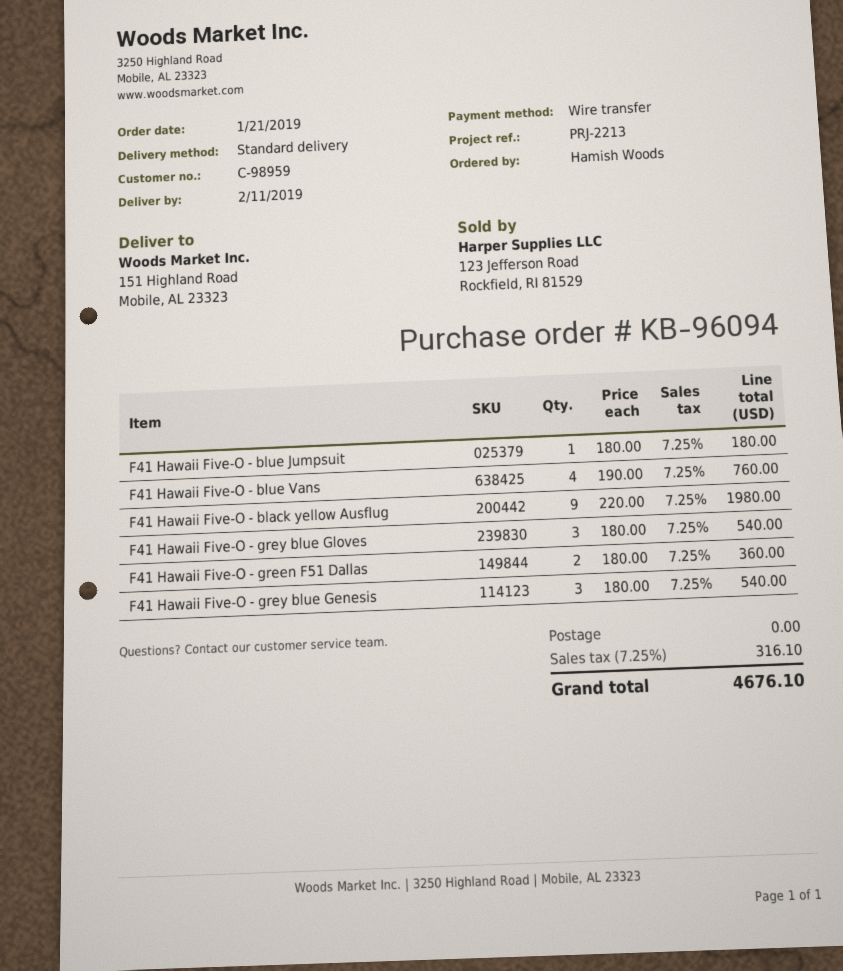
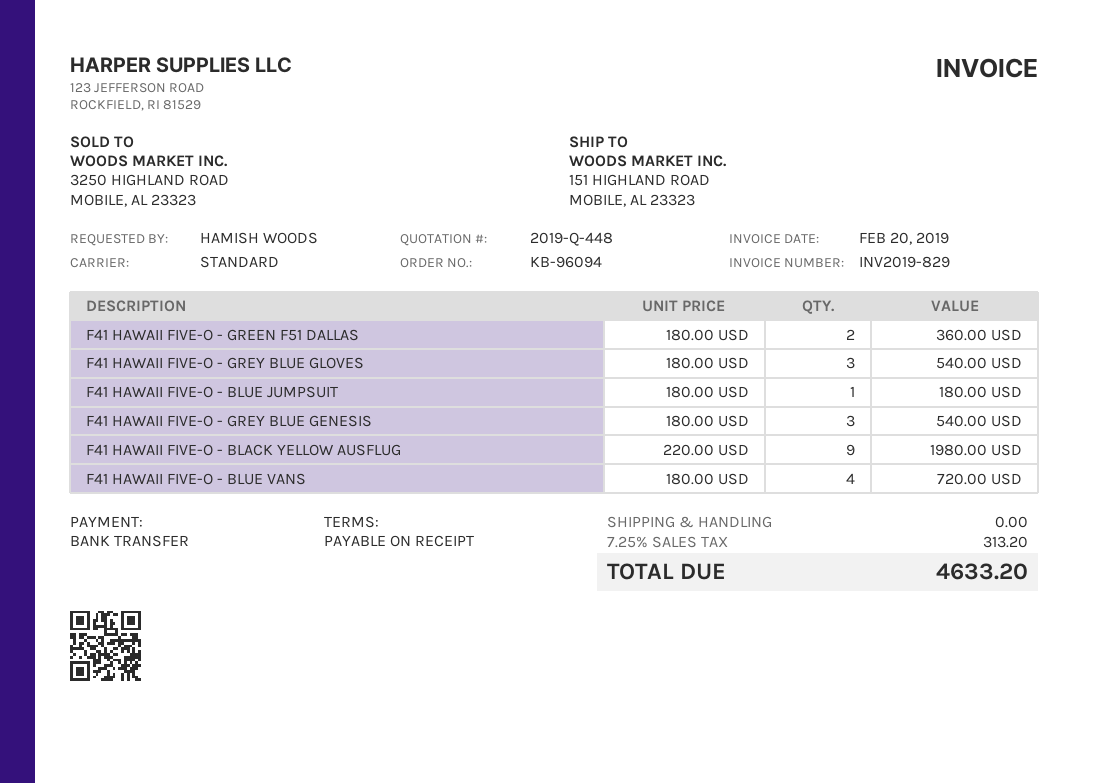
F41 Hawaii Five-O - blue Vans: 4 x 190.00 = 760.00 -> 4 x 180.00 = 720.00
tax: 7.25% = 316.10 -> 7.25% = 313.20
total: 4676.10 -> 4633.20

